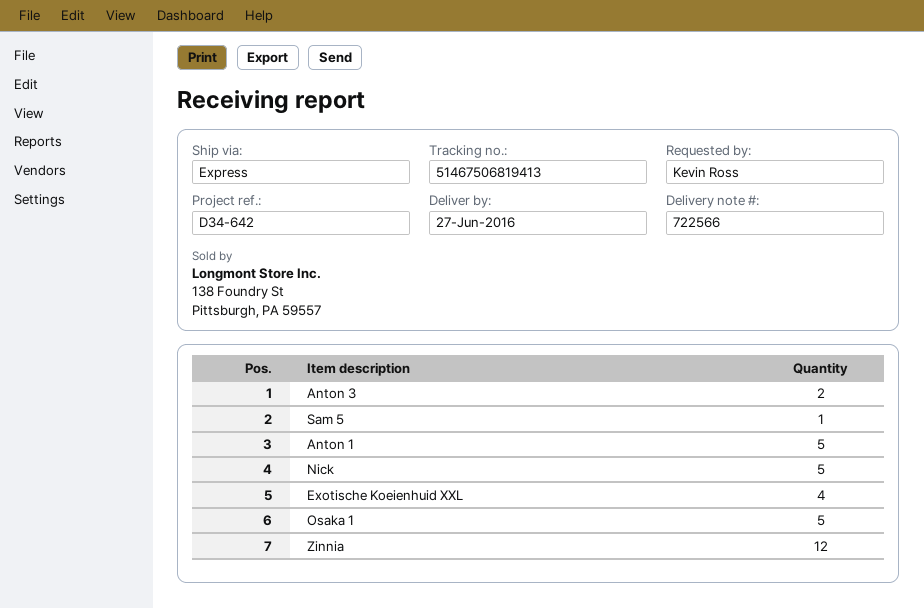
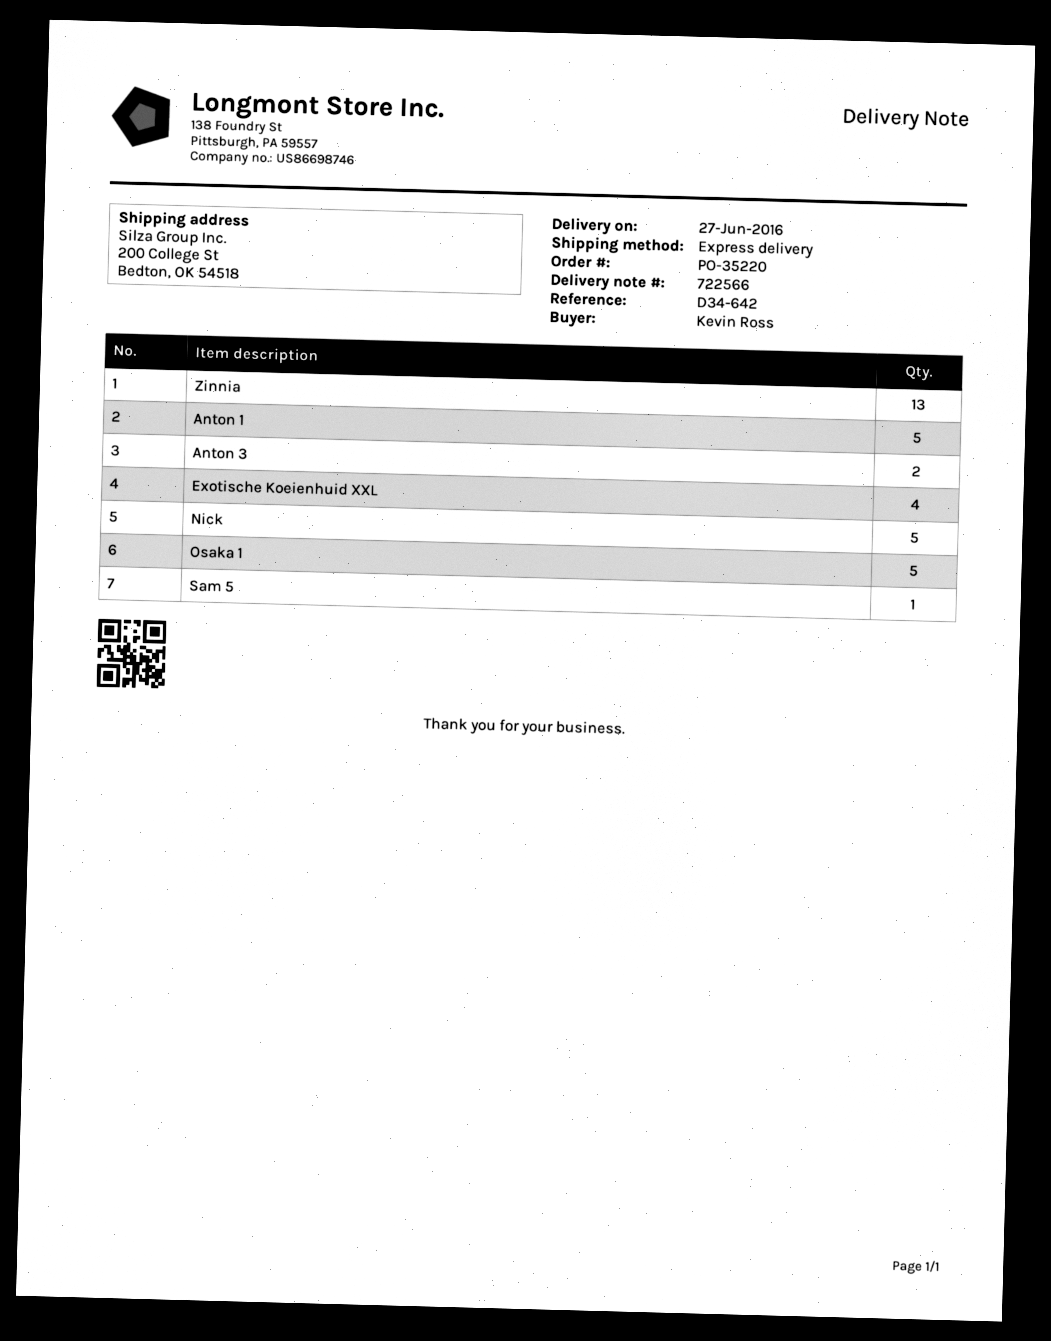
Zinnia: 12 -> 13

